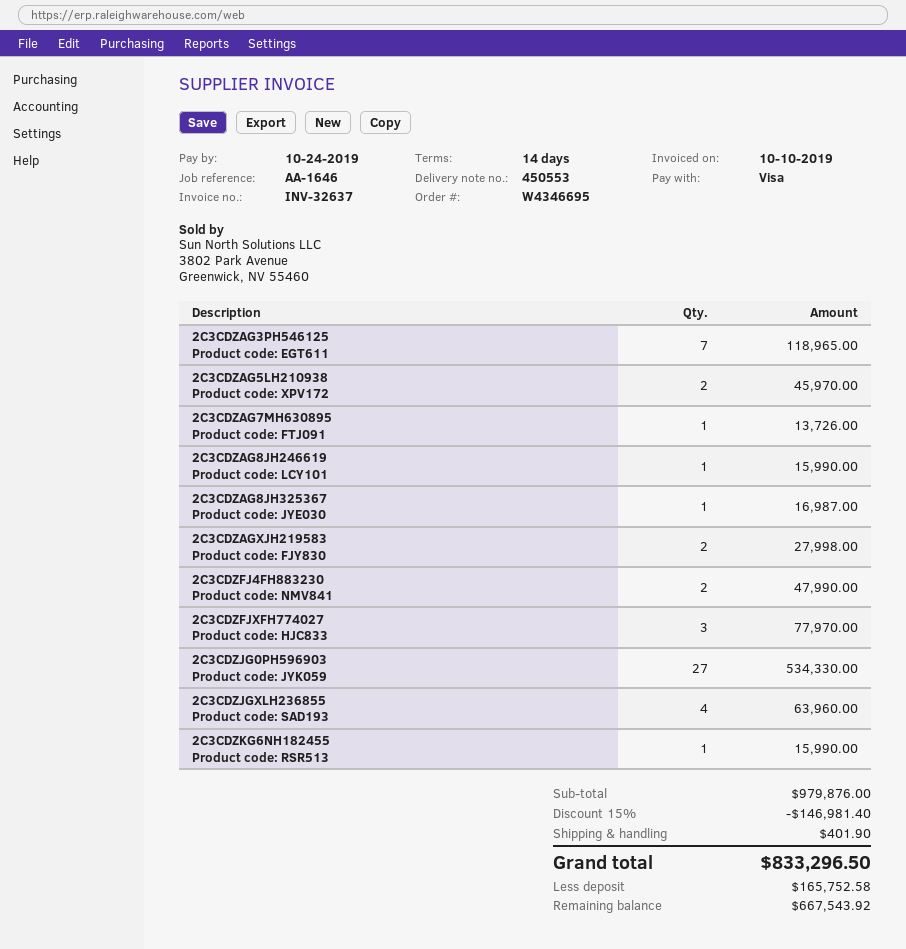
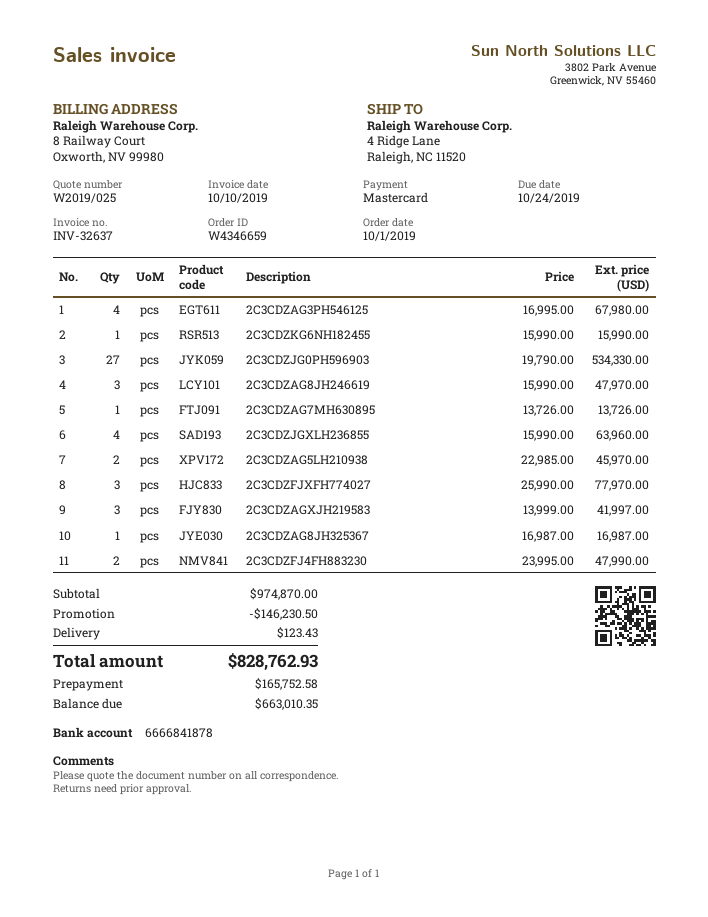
order number: W4346695 -> W4346659
payment method: Visa -> Mastercard
2C3CDZAG3PH546125: 7 for 118965.00 -> 4 for 67980.00
2C3CDZAG8JH246619: 1 for 15990.00 -> 3 for 47970.00
2C3CDZAGXJH219583: 2 for 27998.00 -> 3 for 41997.00
subtotal: 979876.00 -> 974870.00
discount: 146981.40 -> 146230.50
shipping: 401.90 -> 123.43
total: 833296.50 -> 828762.93
balance: 667543.92 -> 663010.35

